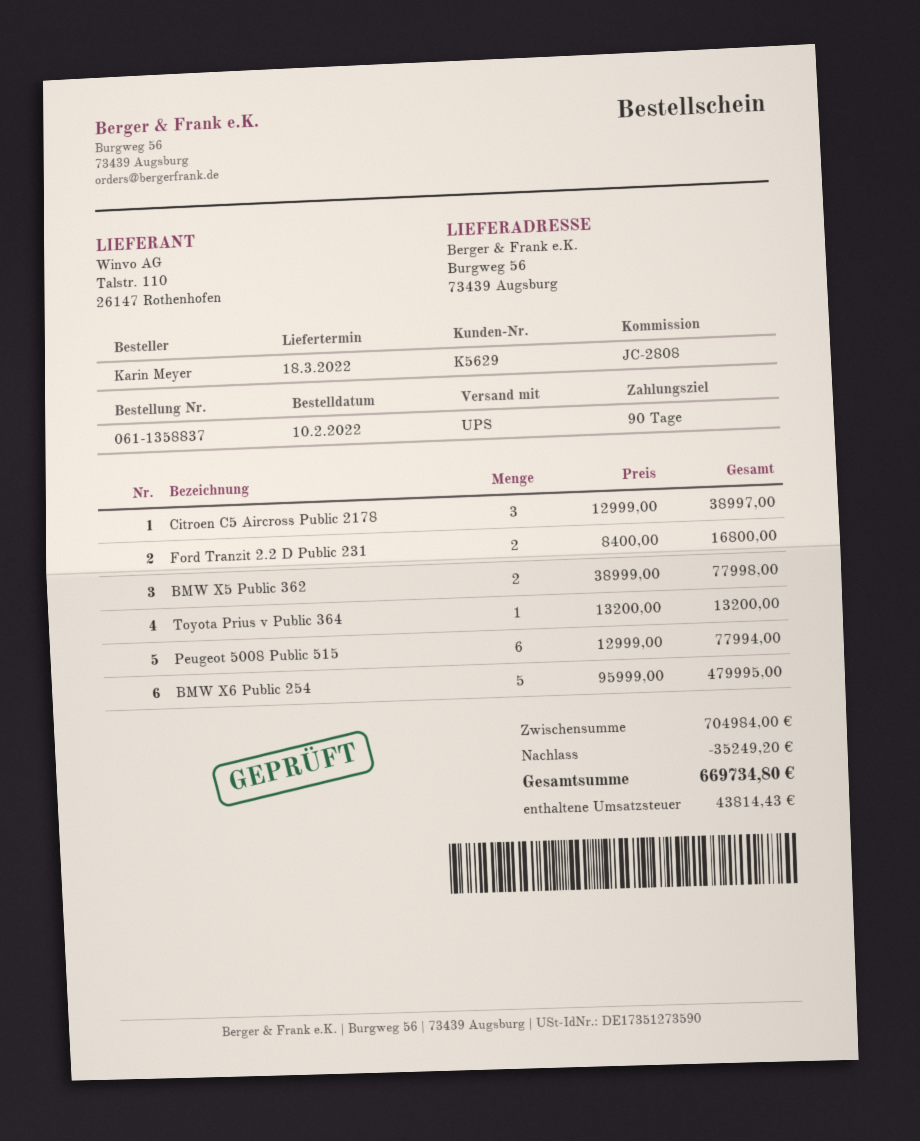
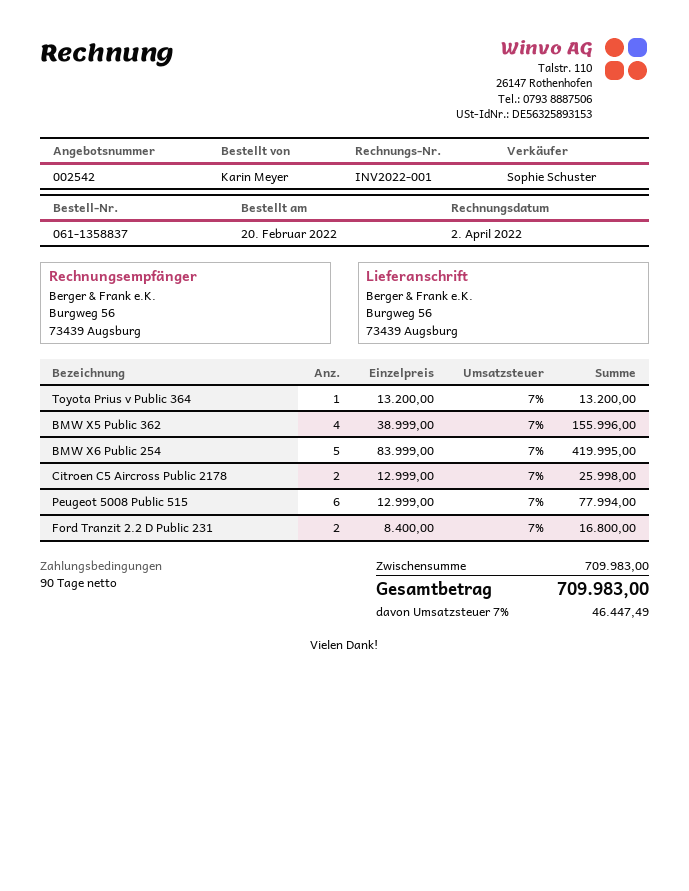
order date: 2022-02-10 -> 2022-02-20
Citroen C5 Aircross Public 2178: 3 x 12999.00 = 38997.00 -> 2 x 12999.00 = 25998.00
BMW X5 Public 362: 2 x 38999.00 = 77998.00 -> 4 x 38999.00 = 155996.00
BMW X6 Public 254: 5 x 95999.00 = 479995.00 -> 5 x 83999.00 = 419995.00
subtotal: 704984.00 -> 709983.00
discount: 35249.20 -> none
tax: 43814.43 -> 46447.49
total: 669734.80 -> 709983.00

